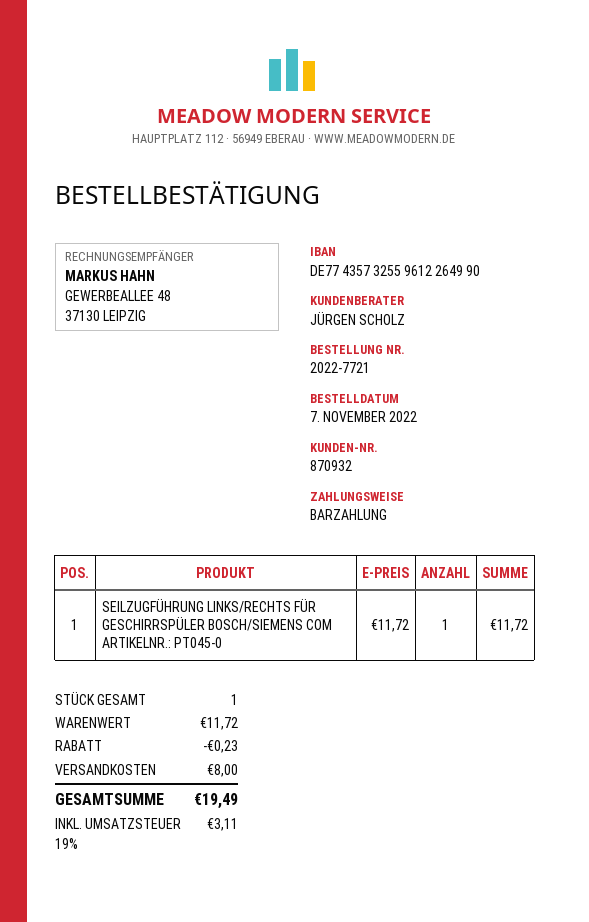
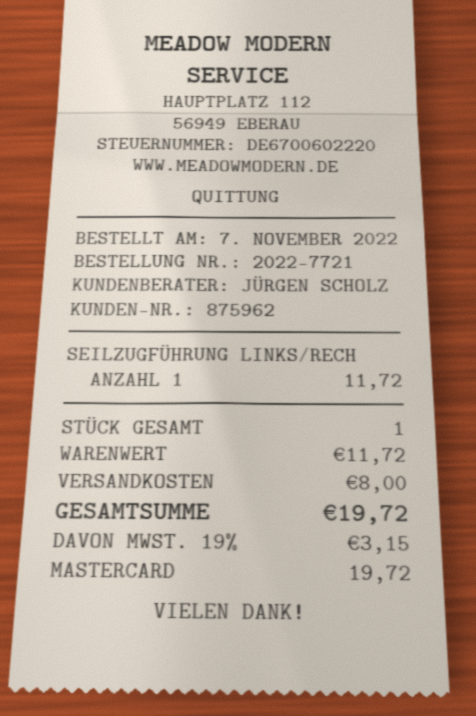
customer number: 870932 -> 875962
payment method: cash -> Mastercard
discount: 0.23 -> none
tax: 19% = 3.11 -> 19% = 3.15
total: 19.49 -> 19.72

